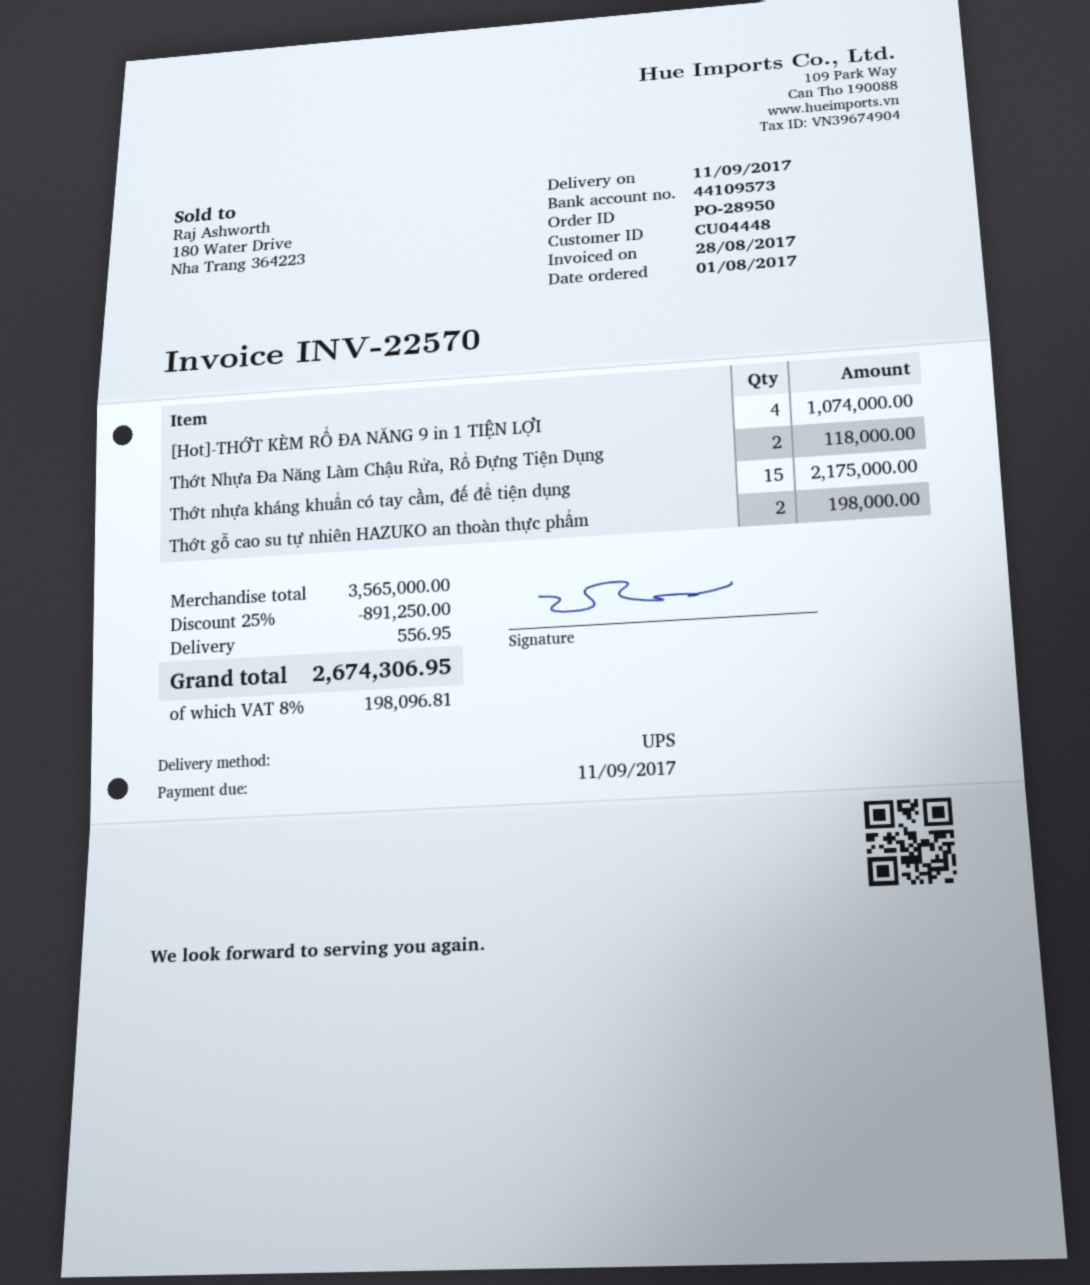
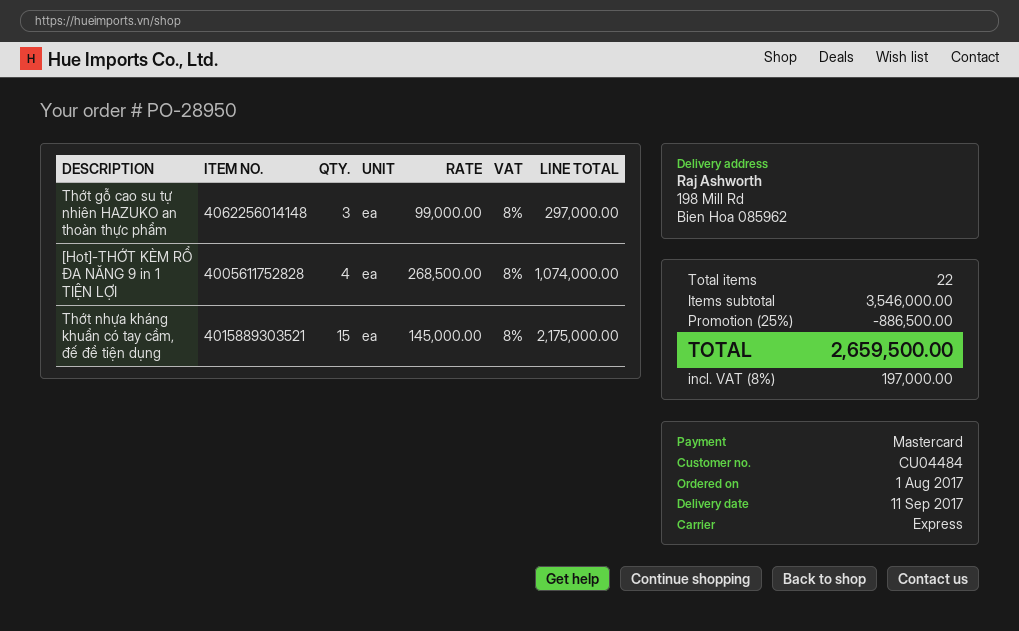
customer number: CU04448 -> CU04484
shipping method: UPS -> express
Thớt Nhựa Đa Năng Làm Chậu Rửa, Rổ Đựng Tiện Dụng: 2 for 118000.00 -> none
Thớt gỗ cao su tự nhiên HAZUKO an thoàn thực phẩm: 2 for 198000.00 -> 3 for 297000.00
subtotal: 3565000.00 -> 3546000.00
discount: 25% = 891250.00 -> 25% = 886500.00
shipping: 556.95 -> none
tax: 8% = 198096.81 -> 8% = 197000.00
total: 2674306.95 -> 2659500.00

